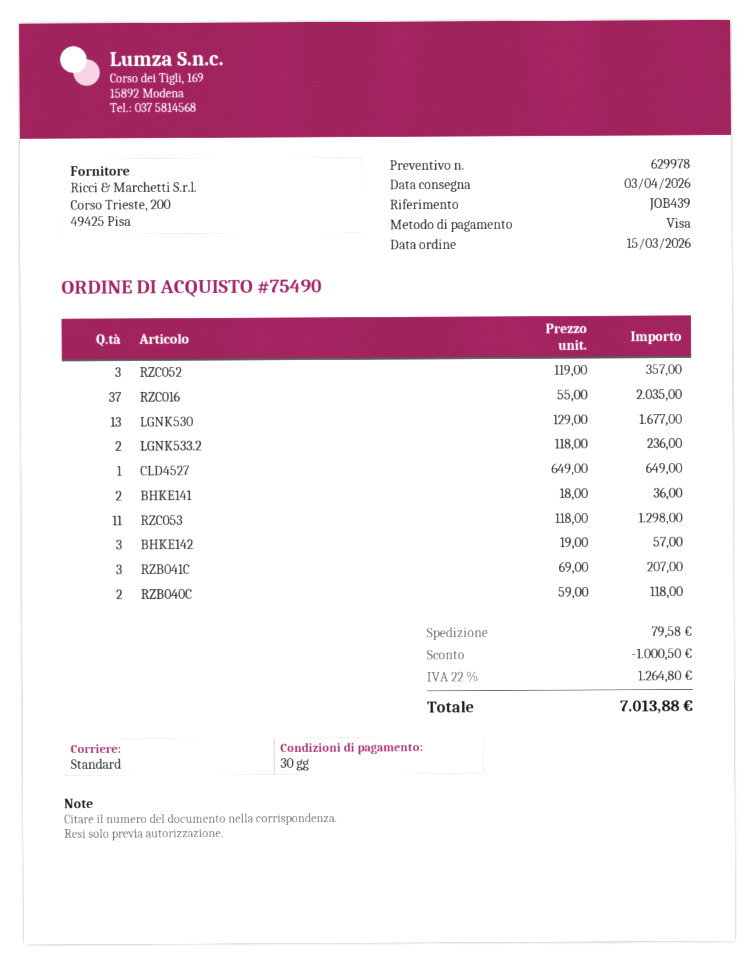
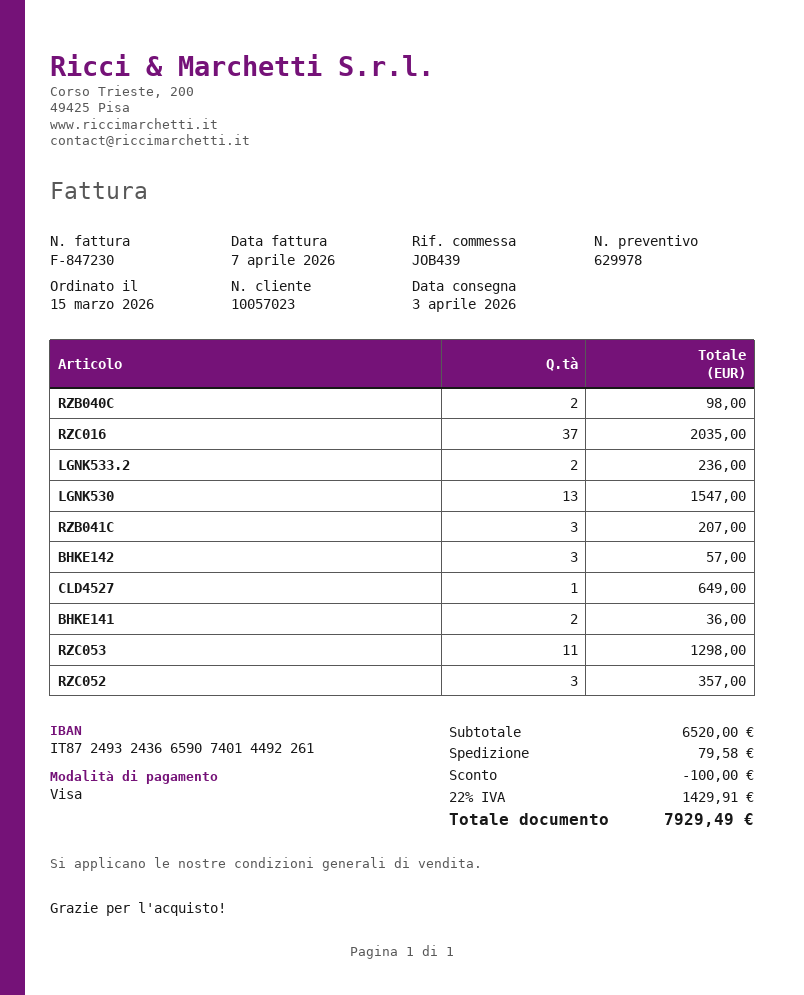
LGNK530: 13 for 1677.00 -> 13 for 1547.00
RZB040C: 2 for 118.00 -> 2 for 98.00
discount: 1000.50 -> 100.00
tax: 22% = 1264.80 -> 22% = 1429.91
total: 7013.88 -> 7929.49

